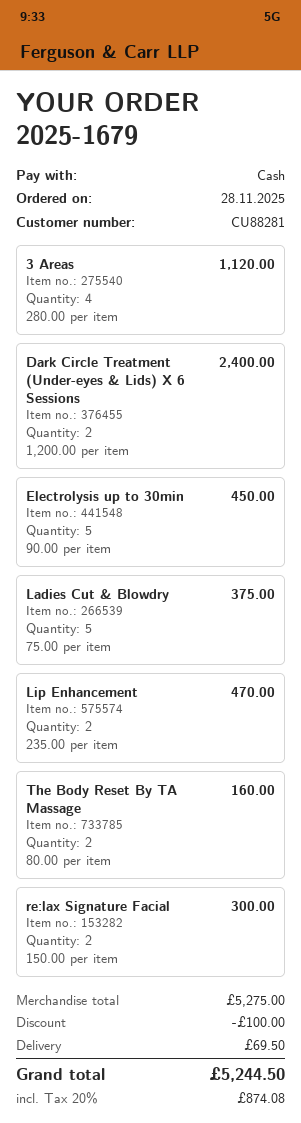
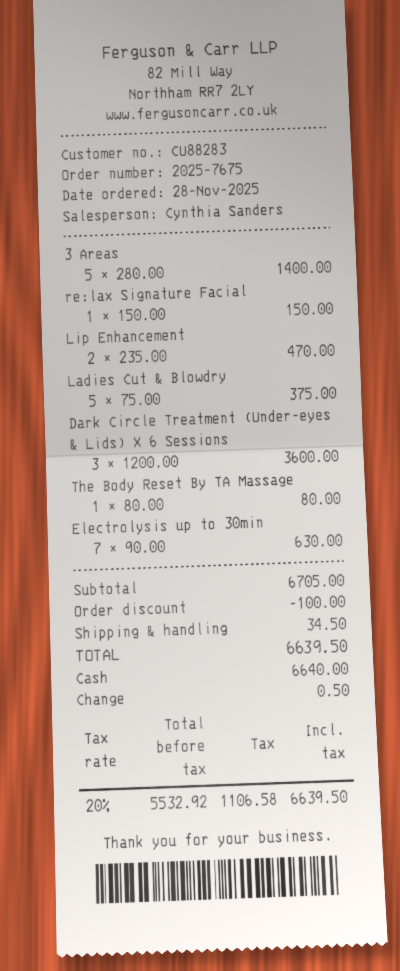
order number: 2025-1679 -> 2025-7675
customer number: CU88281 -> CU88283
3 Areas: 4 x 280.00 = 1120.00 -> 5 x 280.00 = 1400.00
Dark Circle Treatment (Under-eyes & Lids) X 6 Sessions: 2 x 1200.00 = 2400.00 -> 3 x 1200.00 = 3600.00
Electrolysis up to 30min: 5 x 90.00 = 450.00 -> 7 x 90.00 = 630.00
The Body Reset By TA Massage: 2 x 80.00 = 160.00 -> 1 x 80.00 = 80.00
re:lax Signature Facial: 2 x 150.00 = 300.00 -> 1 x 150.00 = 150.00
subtotal: 5275.00 -> 6705.00
shipping: 69.50 -> 34.50
tax: 20% = 874.08 -> 20% = 1106.58
total: 5244.50 -> 6639.50

